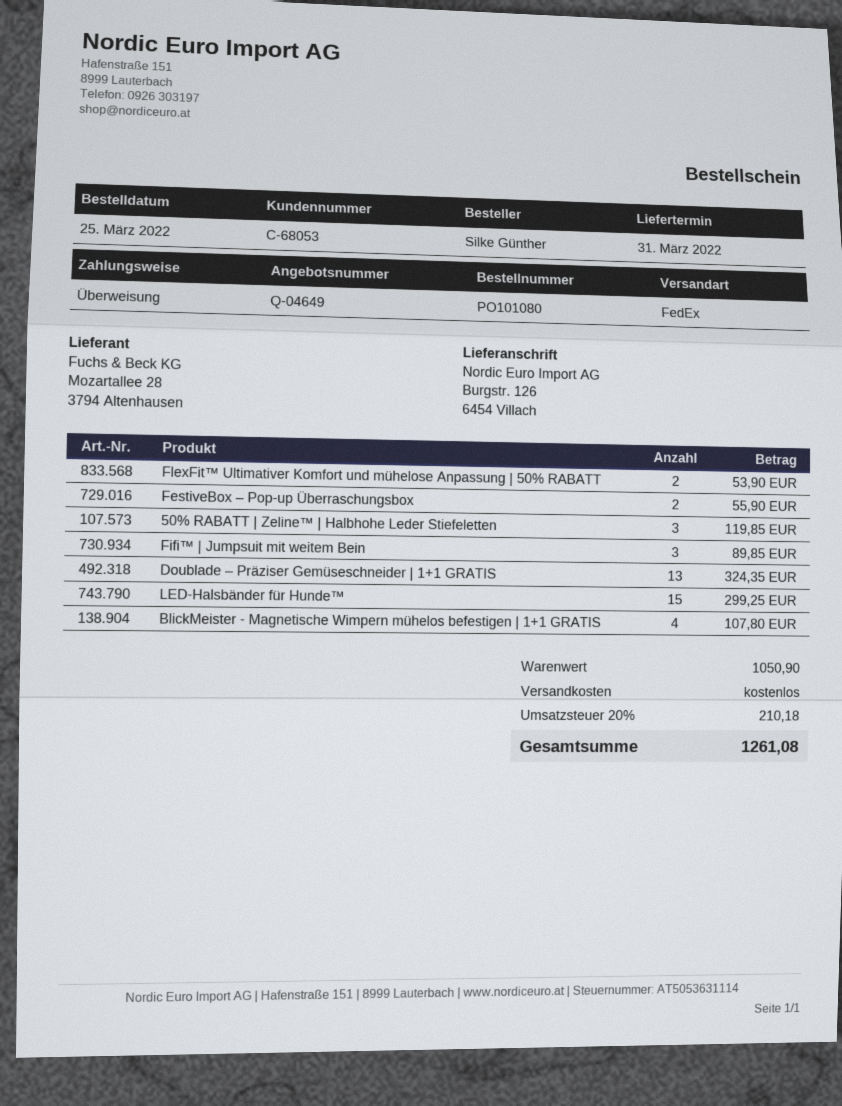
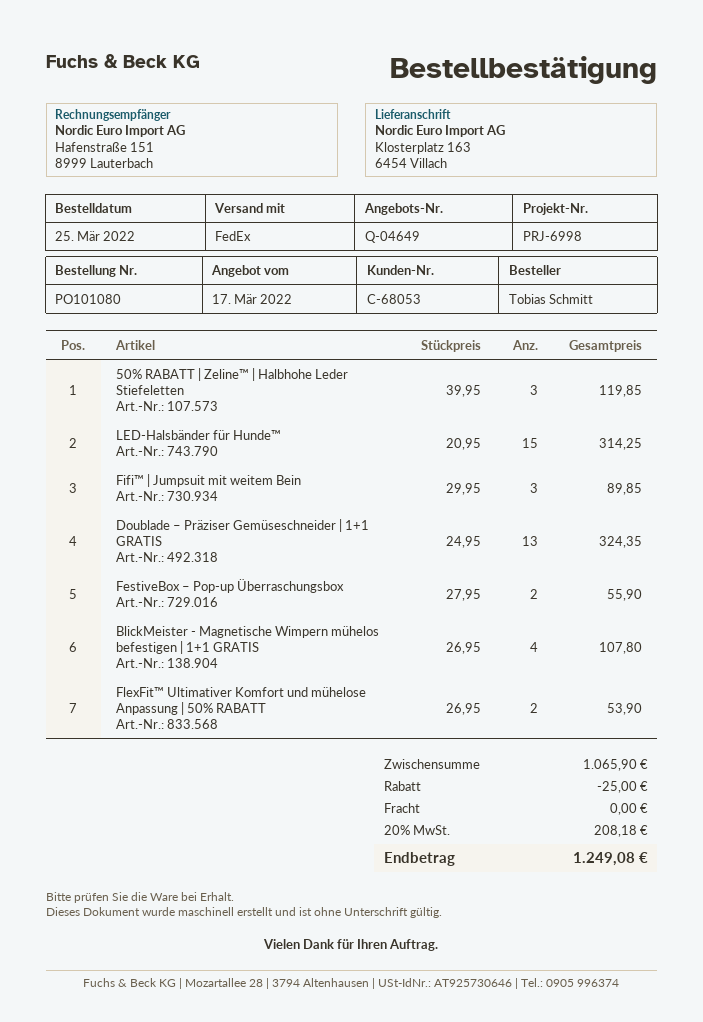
ordered by: Silke Günther -> Tobias Schmitt
ship to: Burgstr. 126, 6454 Villach -> Klosterplatz 163, 6454 Villach
LED-Halsbänder für Hunde™: 15 for 299.25 -> 15 for 314.25
subtotal: 1050.90 -> 1065.90
discount: none -> 25.00
tax: 20% = 210.18 -> 20% = 208.18
total: 1261.08 -> 1249.08

